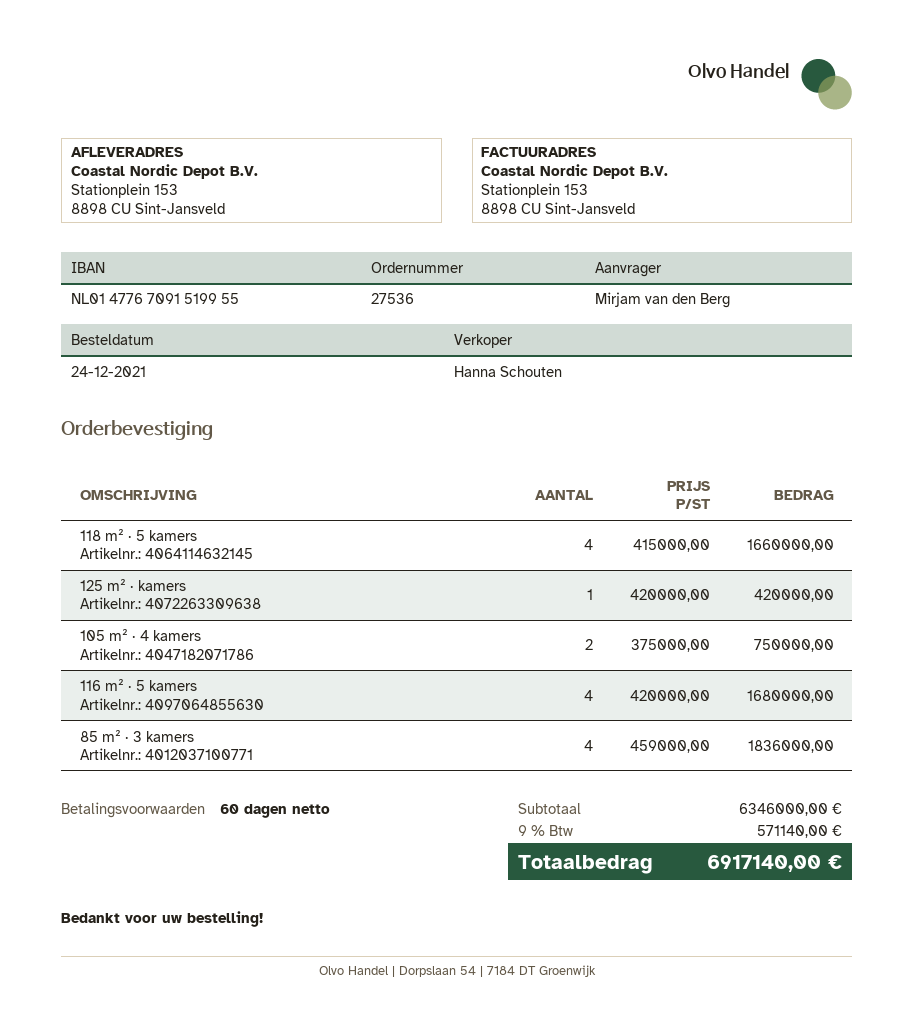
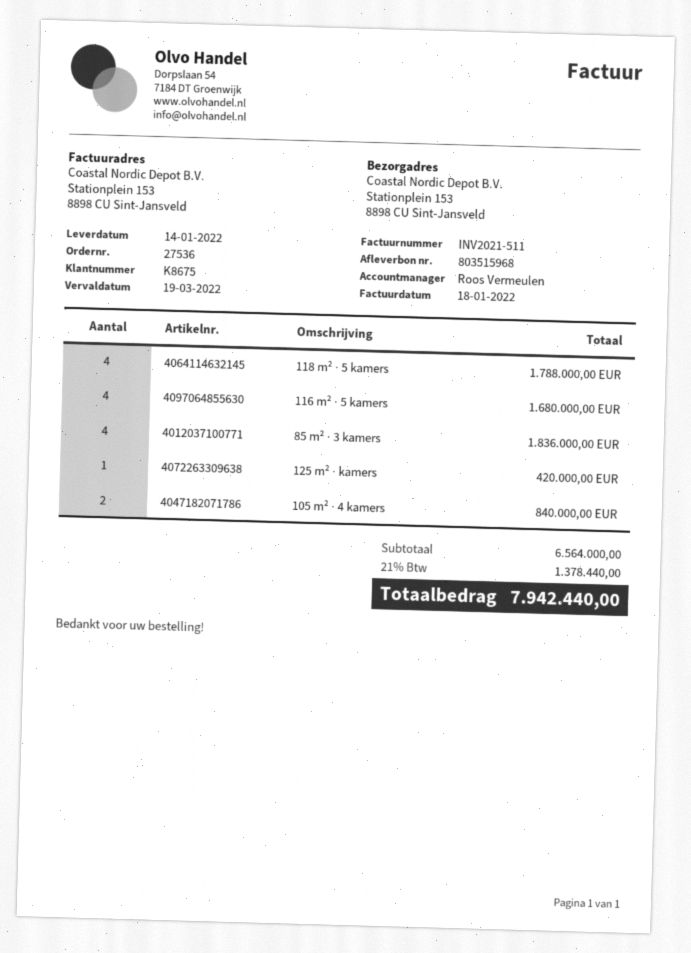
sales rep: Hanna Schouten -> Roos Vermeulen
118 m² · 5 kamers: 4 for 1660000.00 -> 4 for 1788000.00
105 m² · 4 kamers: 2 for 750000.00 -> 2 for 840000.00
subtotal: 6346000.00 -> 6564000.00
tax: 9% = 571140.00 -> 21% = 1378440.00
total: 6917140.00 -> 7942440.00

